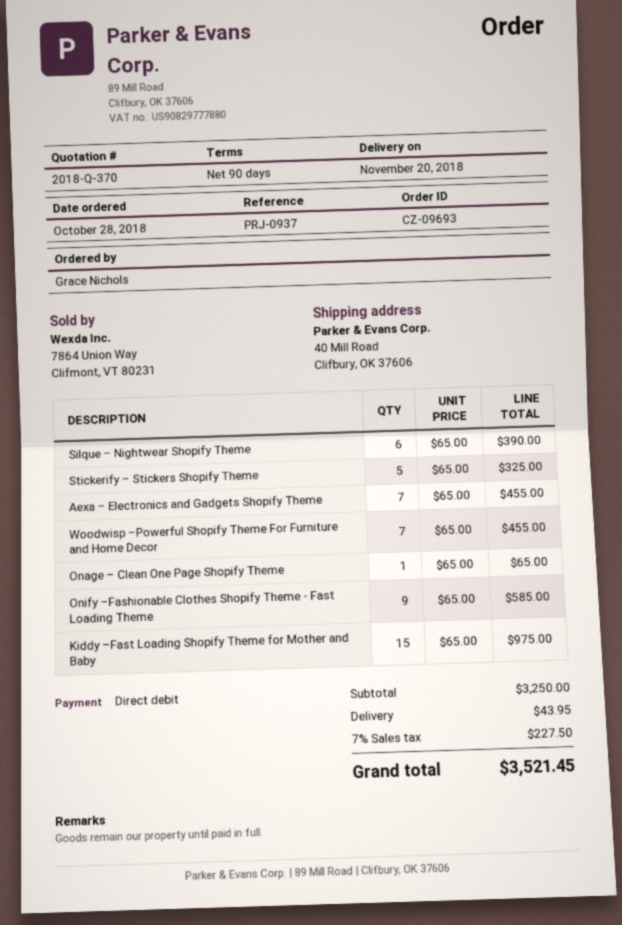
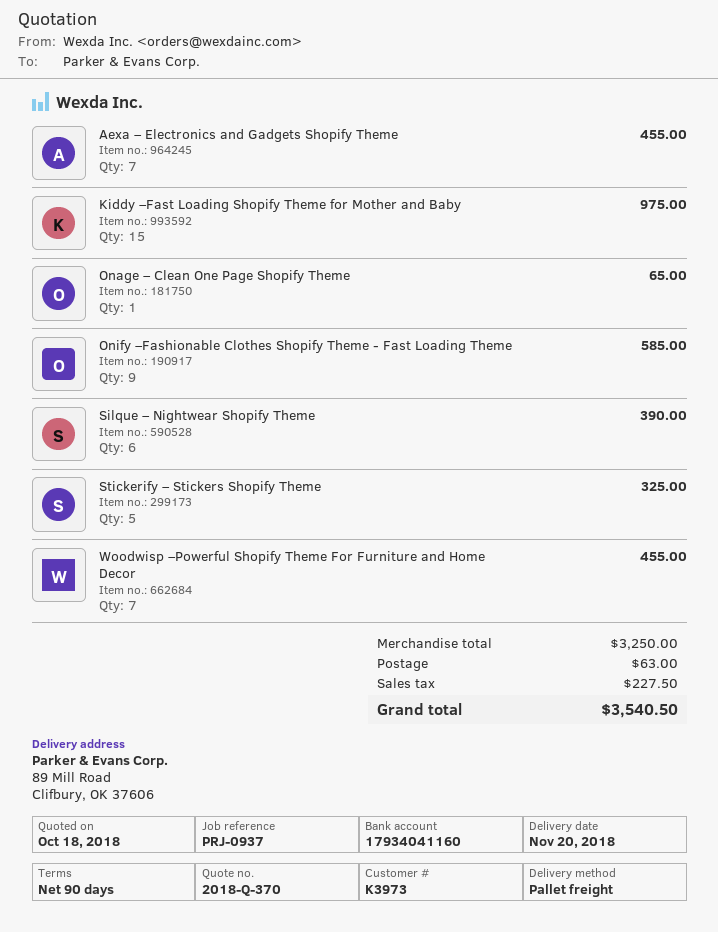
ship to: 40 Mill Road, Clifbury, OK 37606 -> 89 Mill Road, Clifbury, OK 37606
shipping: 43.95 -> 63.00
total: 3521.45 -> 3540.50

